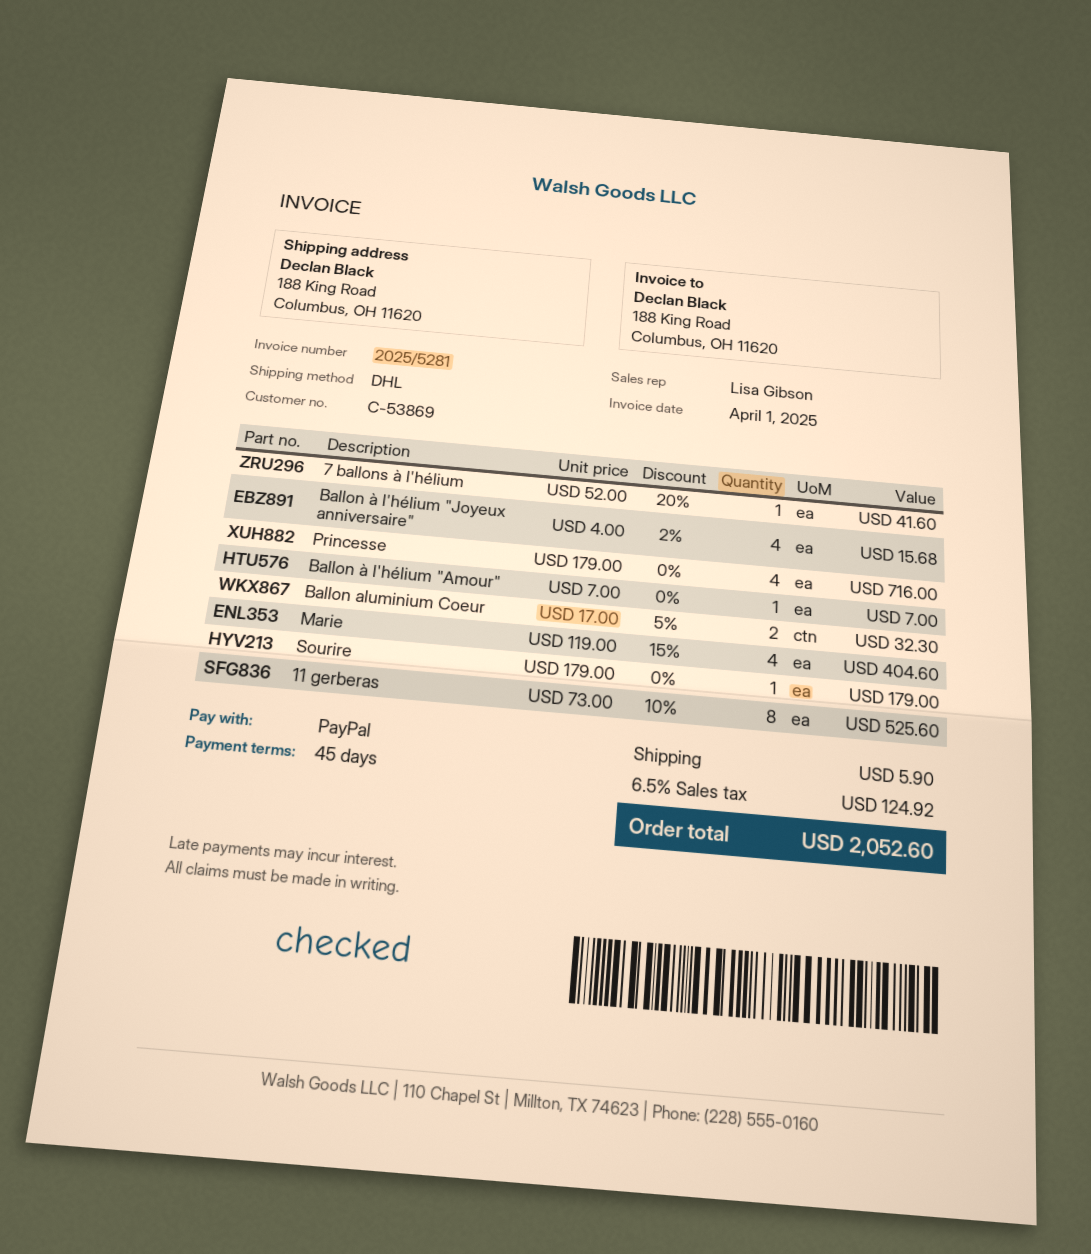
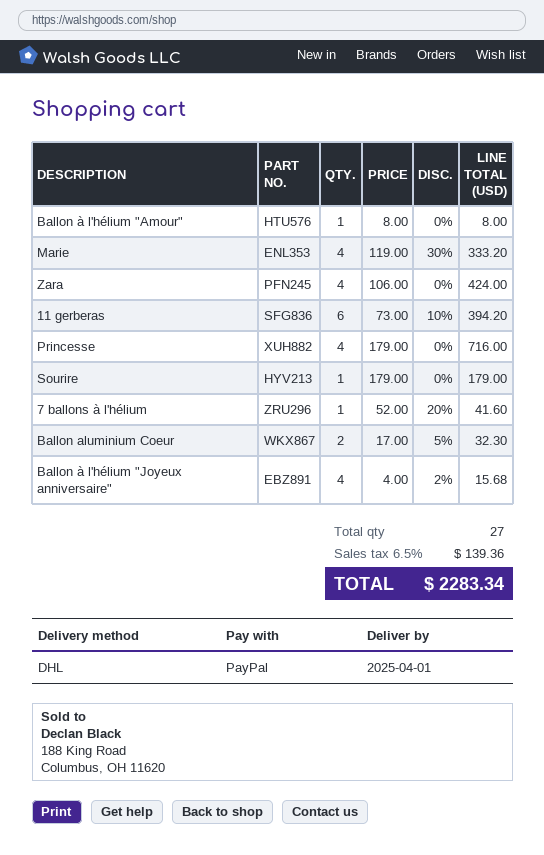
Ballon à l'hélium "Amour": 1 x 7.00 = 7.00 -> 1 x 8.00 = 8.00
Marie: 4 x 119.00 - 15% = 404.60 -> 4 x 119.00 - 30% = 333.20
11 gerberas: 8 x 73.00 - 10% = 525.60 -> 6 x 73.00 - 10% = 394.20
Zara: none -> 4 x 106.00 = 424.00
shipping: 5.90 -> none
tax: 6.5% = 124.92 -> 6.5% = 139.36
total: 2052.60 -> 2283.34

